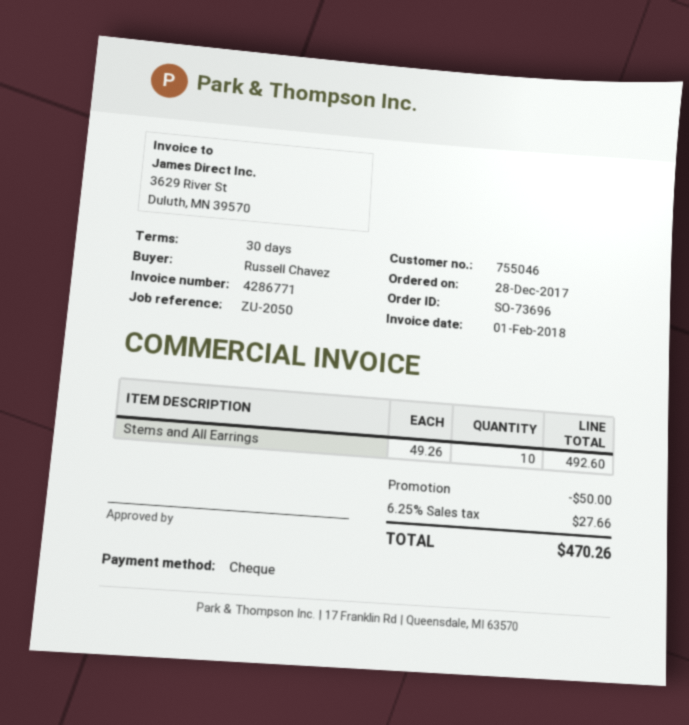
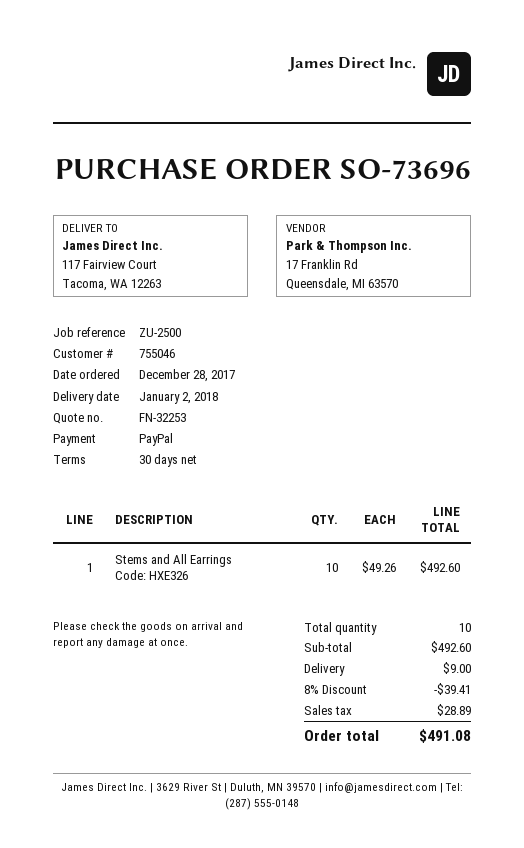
reference: ZU-2050 -> ZU-2500
payment method: cheque -> PayPal
discount: 50.00 -> 39.41
shipping: none -> 9.00
tax: 27.66 -> 28.89
total: 470.26 -> 491.08

